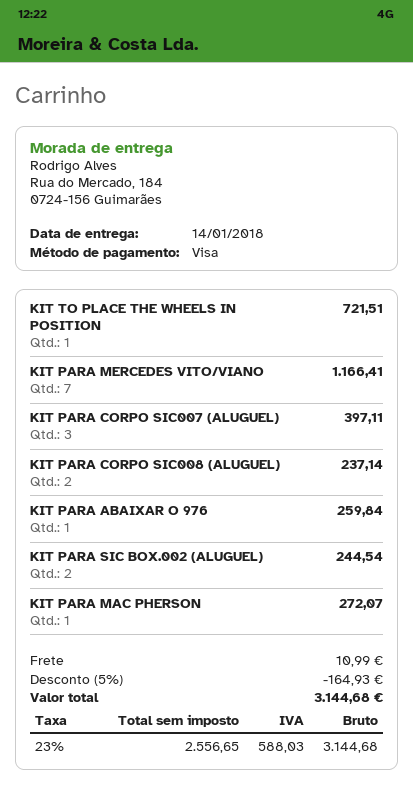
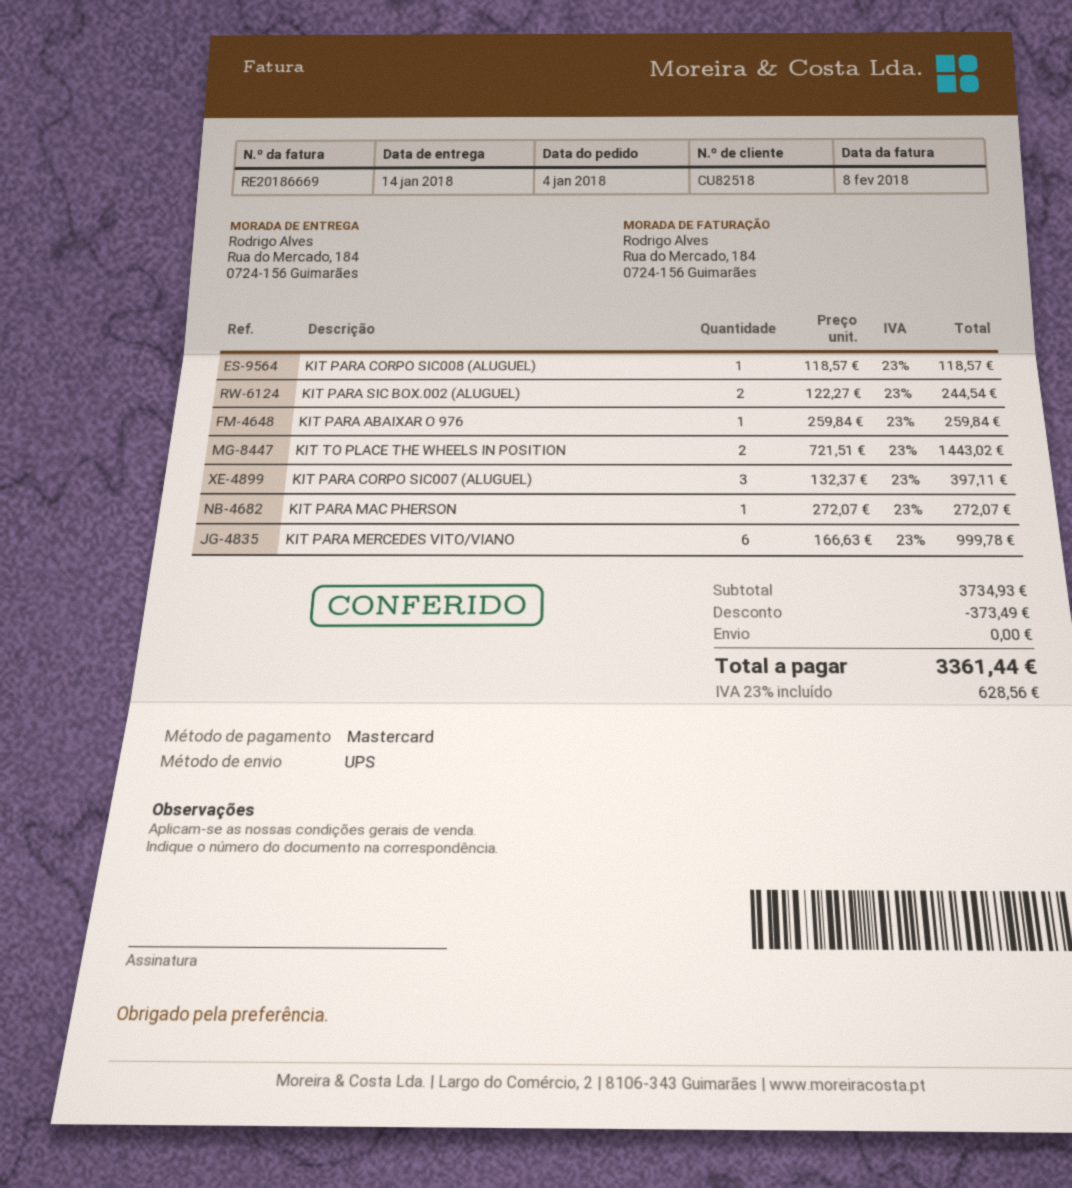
payment method: Visa -> Mastercard
KIT TO PLACE THE WHEELS IN POSITION: 1 for 721.51 -> 2 for 1443.02
KIT PARA MERCEDES VITO/VIANO: 7 for 1166.41 -> 6 for 999.78
KIT PARA CORPO SIC008 (ALUGUEL): 2 for 237.14 -> 1 for 118.57
discount: 164.93 -> 373.49
shipping: 10.99 -> 0.00
tax: 23% = 588.03 -> 23% = 628.56
total: 3144.68 -> 3361.44

